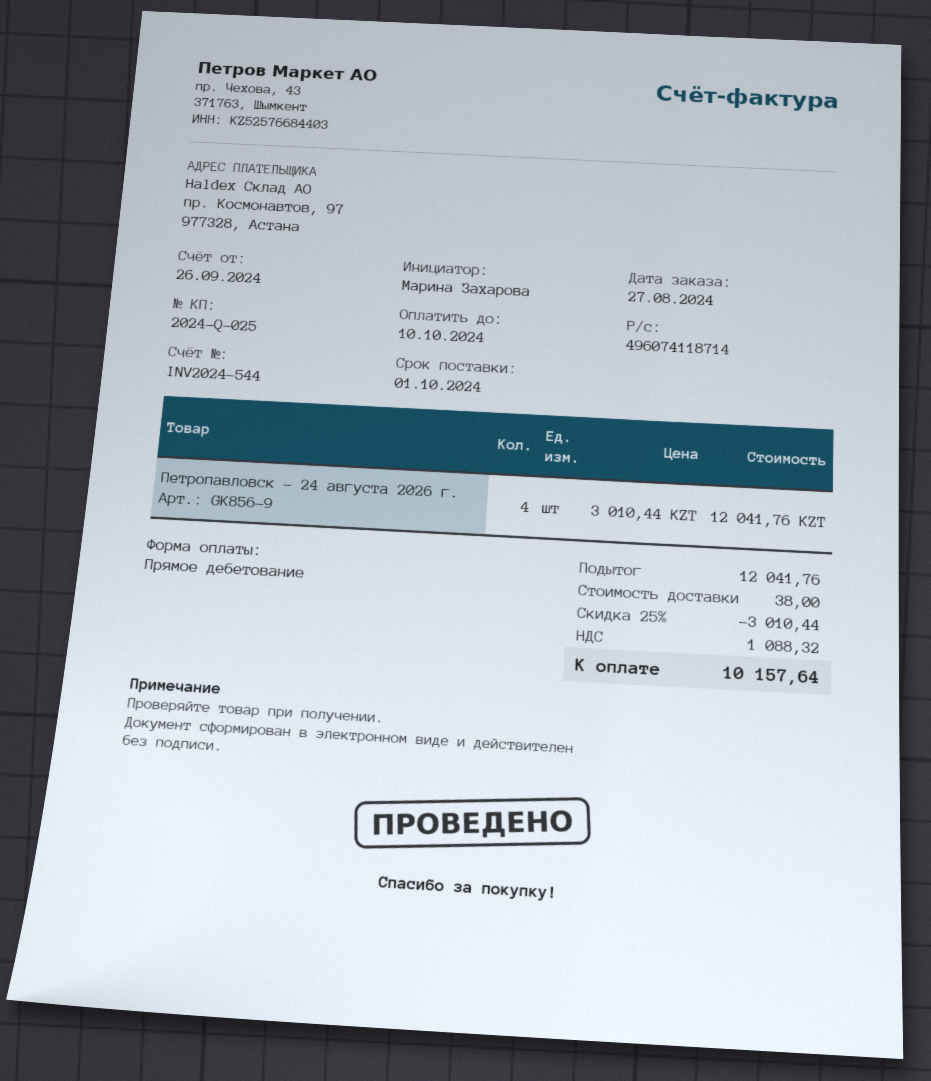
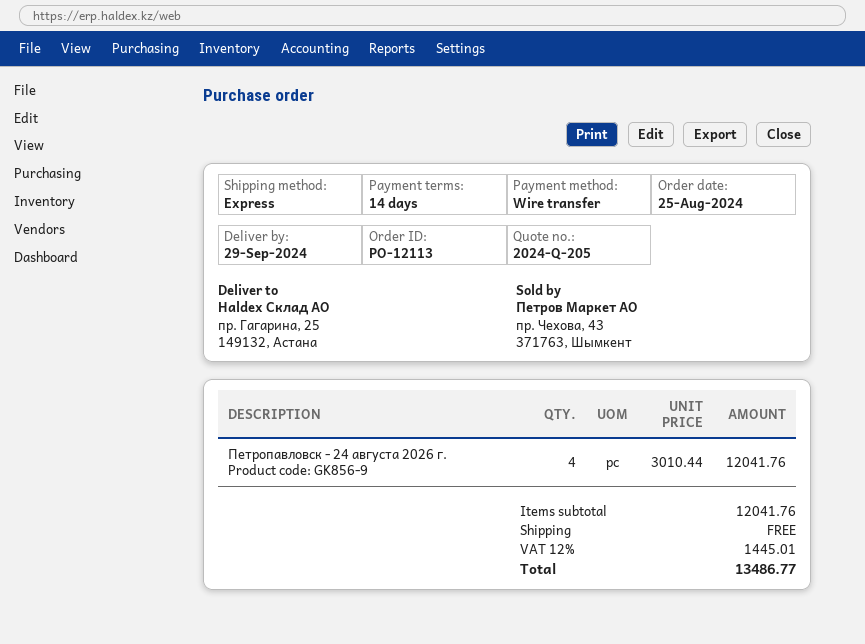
quote number: 2024-Q-025 -> 2024-Q-205
order date: 2024-08-27 -> 2024-08-25
delivery date: 2024-10-01 -> 2024-09-29
payment method: direct debit -> bank transfer
discount: 25% = 3010.44 -> none
shipping: 38.00 -> 0.00
tax: 1088.32 -> 1445.01
total: 10157.64 -> 13486.77

